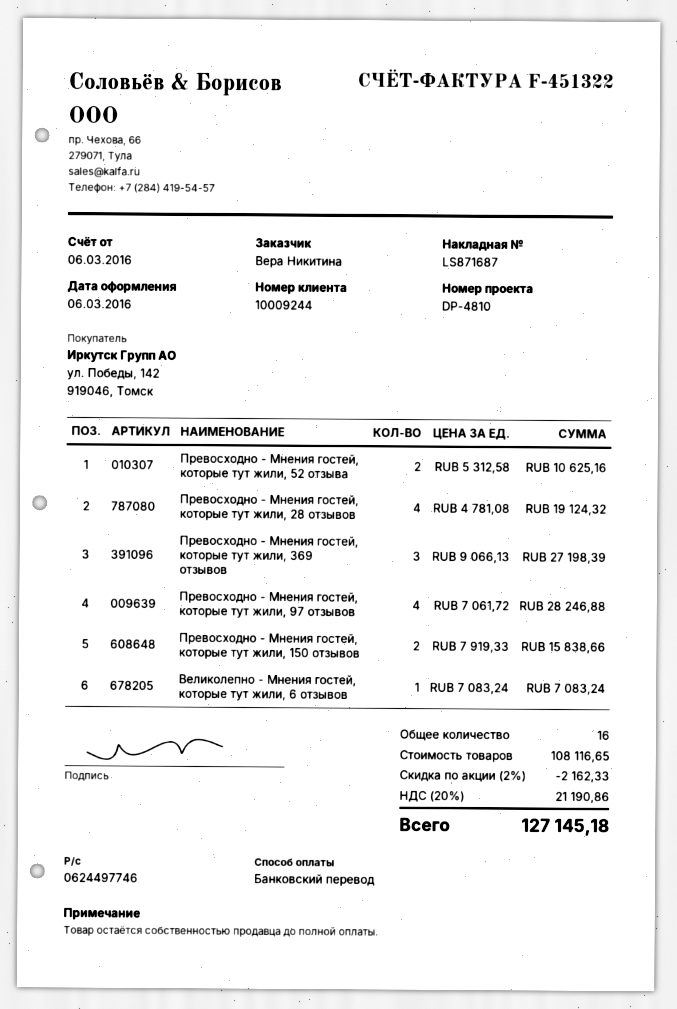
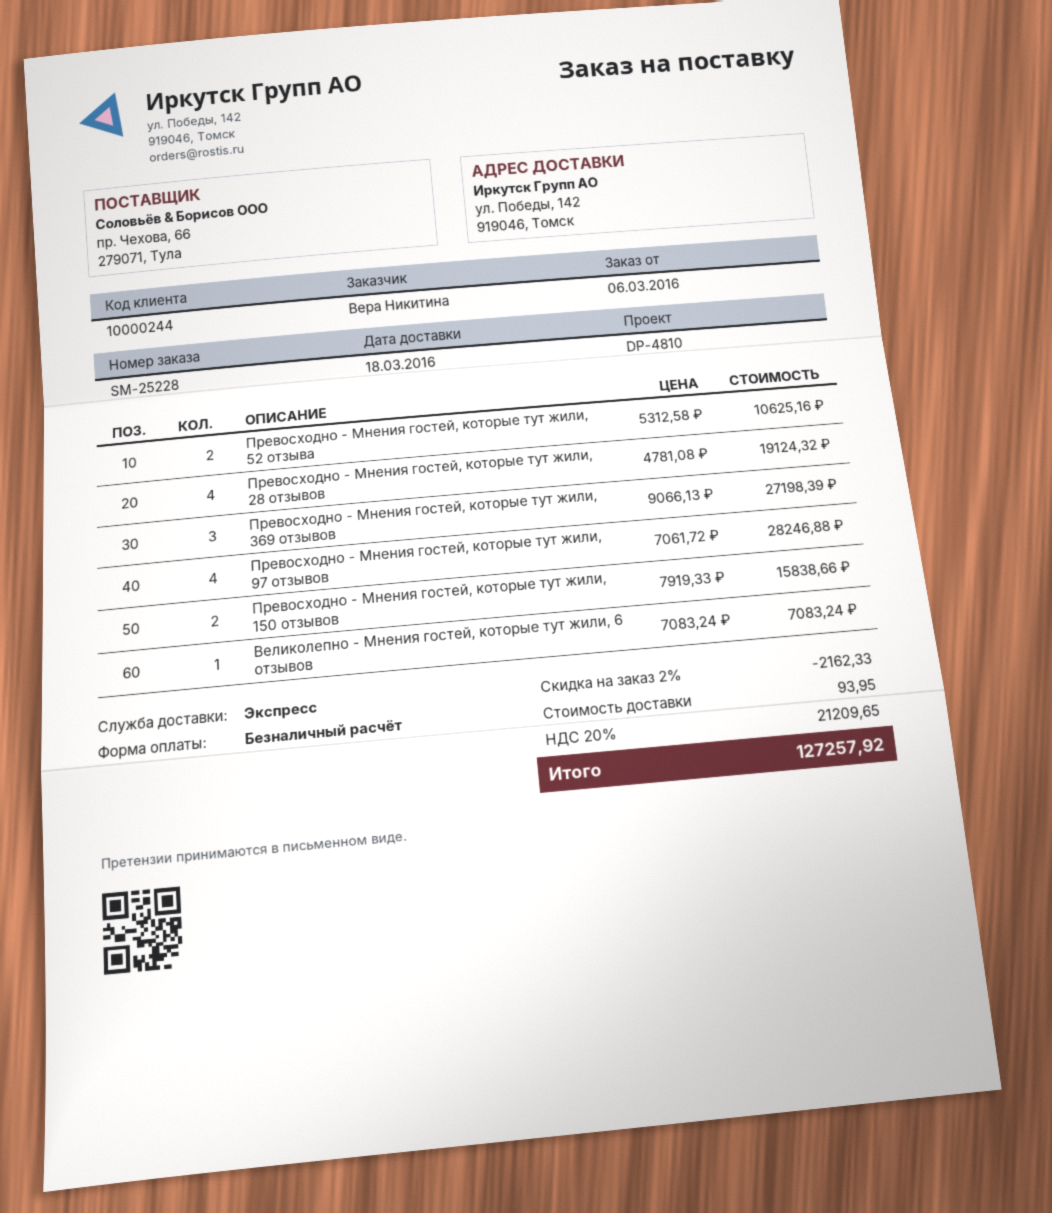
customer number: 10009244 -> 10000244
shipping: none -> 93.95
tax: 20% = 21190.86 -> 20% = 21209.65
total: 127145.18 -> 127257.92

